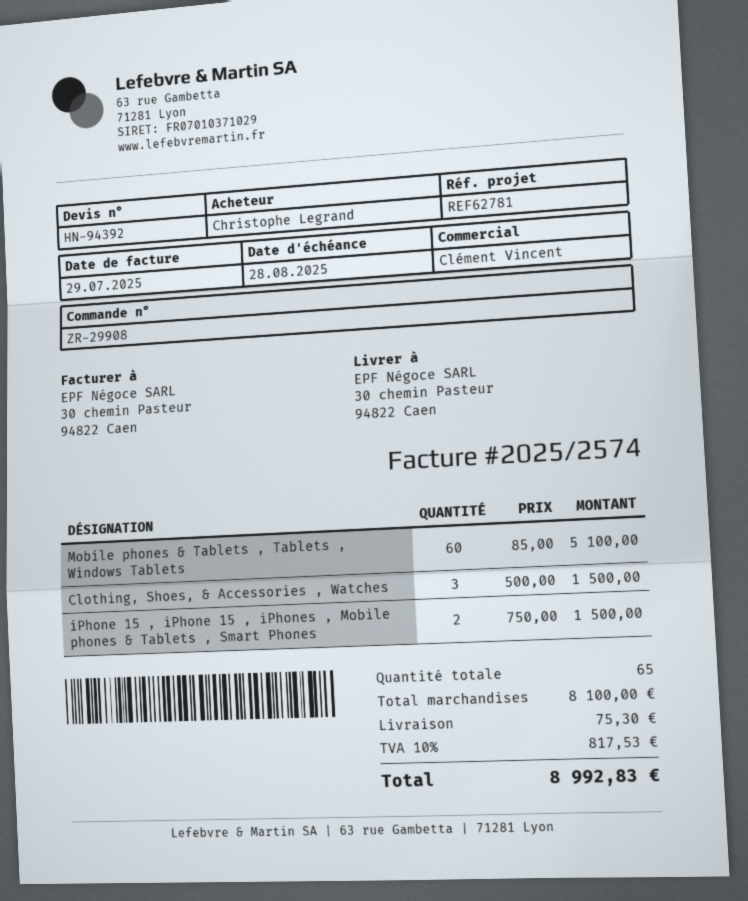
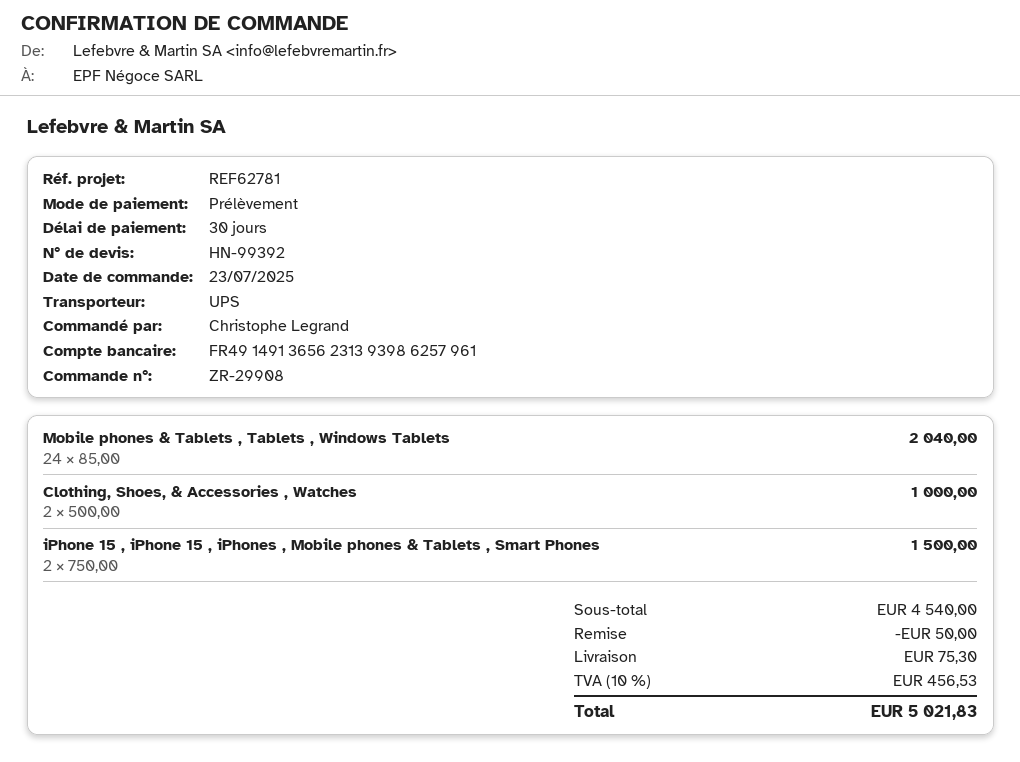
quote number: HN-94392 -> HN-99392
Mobile phones & Tablets , Tablets , Windows Tablets: 60 x 85.00 = 5100.00 -> 24 x 85.00 = 2040.00
Clothing, Shoes, & Accessories , Watches: 3 x 500.00 = 1500.00 -> 2 x 500.00 = 1000.00
subtotal: 8100.00 -> 4540.00
discount: none -> 50.00
tax: 10% = 817.53 -> 10% = 456.53
total: 8992.83 -> 5021.83

